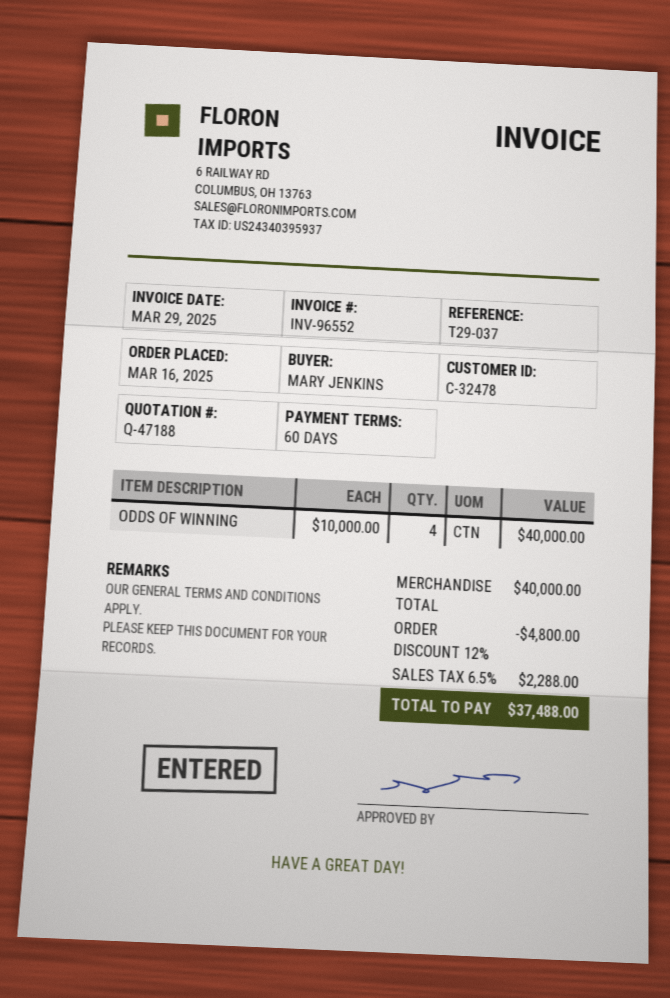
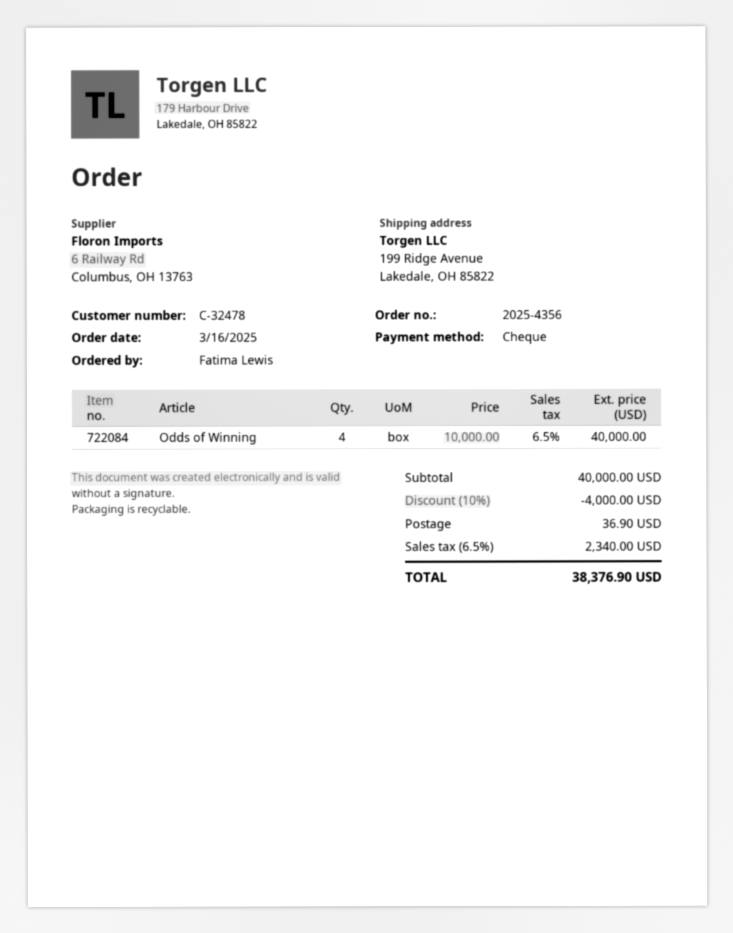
ordered by: MARY JENKINS -> Fatima Lewis
discount: 12% = 4800.00 -> 10% = 4000.00
shipping: none -> 36.90
tax: 6.5% = 2288.00 -> 6.5% = 2340.00
total: 37488.00 -> 38376.90

